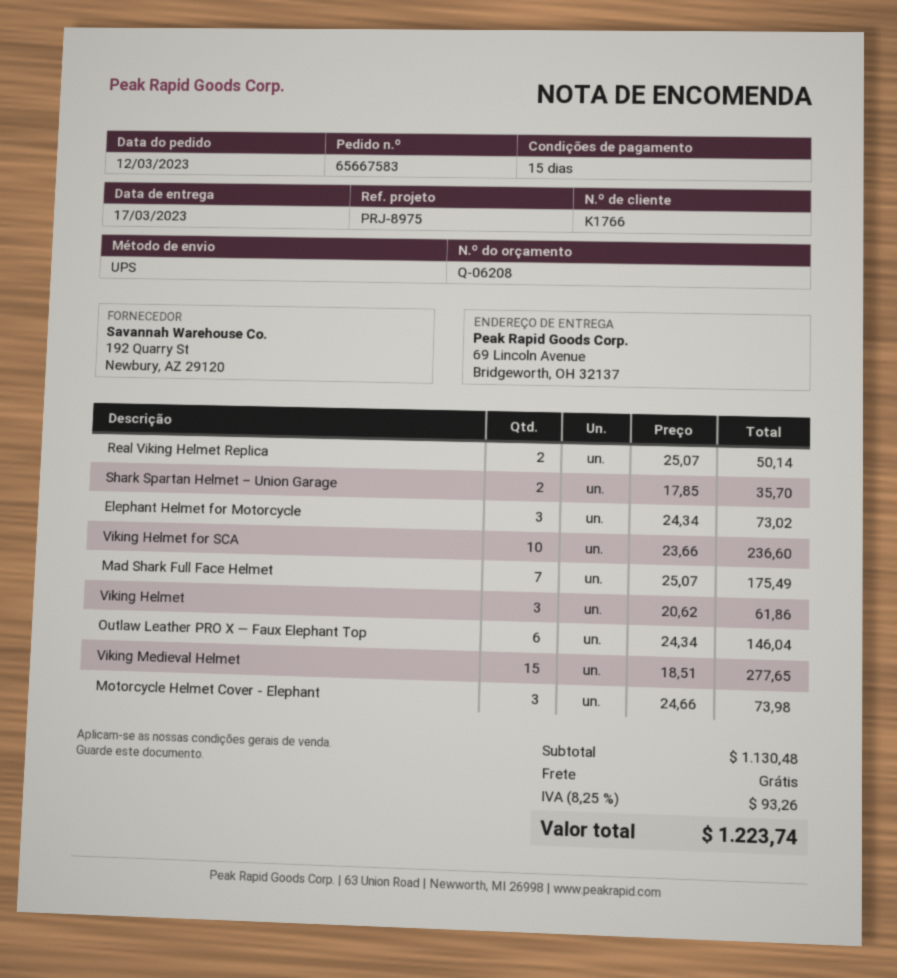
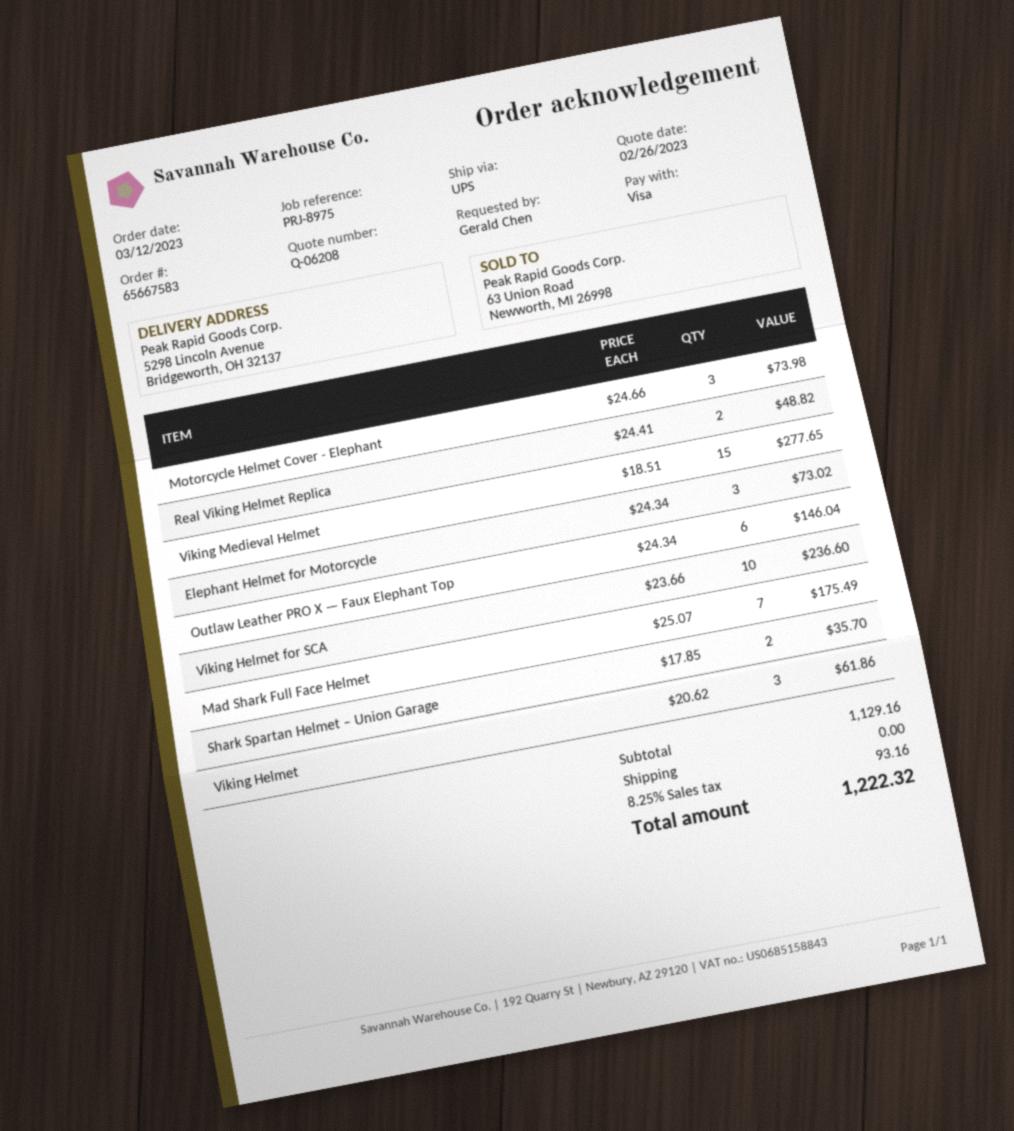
ship to: 69 Lincoln Avenue, Bridgeworth, OH 32137 -> 5298 Lincoln Avenue, Bridgeworth, OH 32137
Real Viking Helmet Replica: 2 x 25.07 = 50.14 -> 2 x 24.41 = 48.82
subtotal: 1130.48 -> 1129.16
tax: 8.25% = 93.26 -> 8.25% = 93.16
total: 1223.74 -> 1222.32

